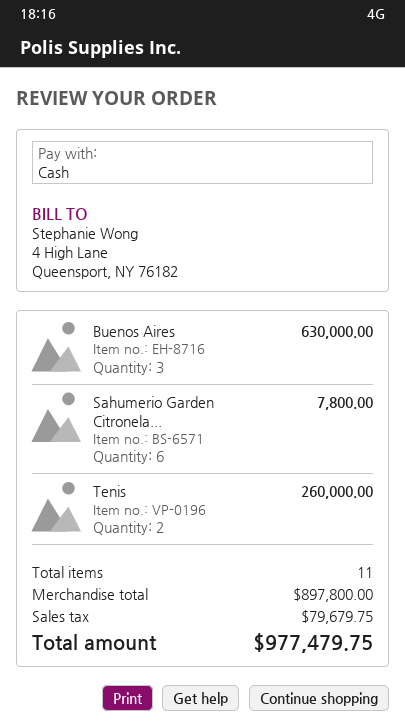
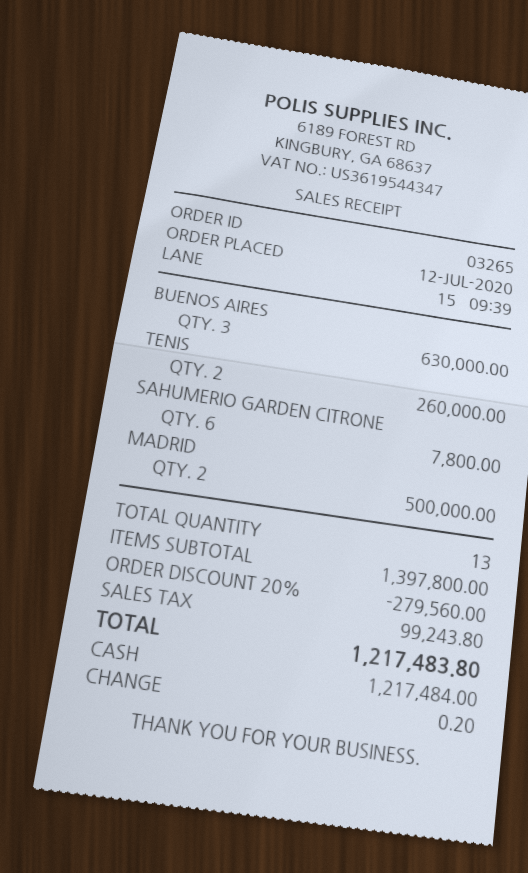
MADRID: none -> 2 for 500000.00
total quantity: 11 -> 13
subtotal: 897800.00 -> 1397800.00
discount: none -> 20% = 279560.00
tax: 79679.75 -> 99243.80
total: 977479.75 -> 1217483.80

